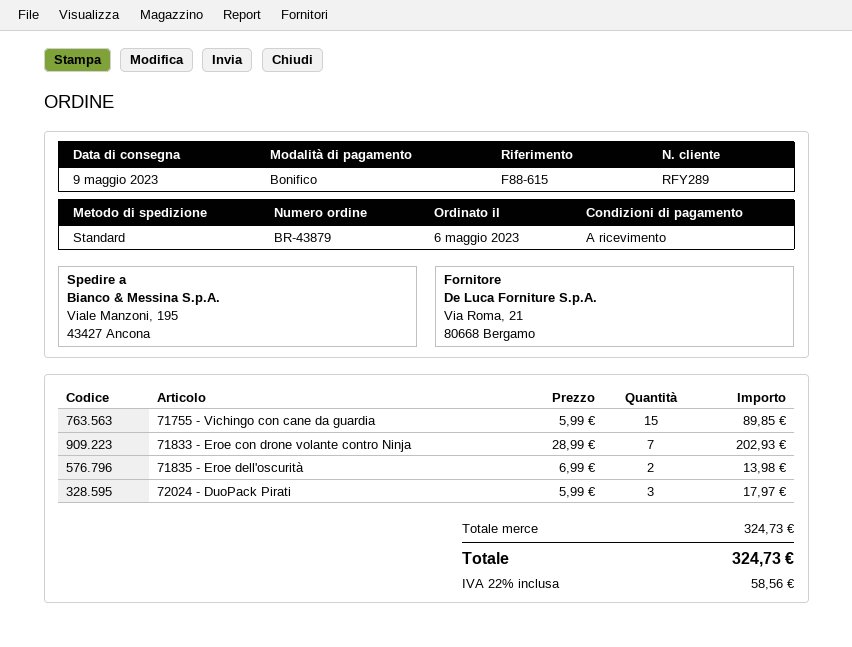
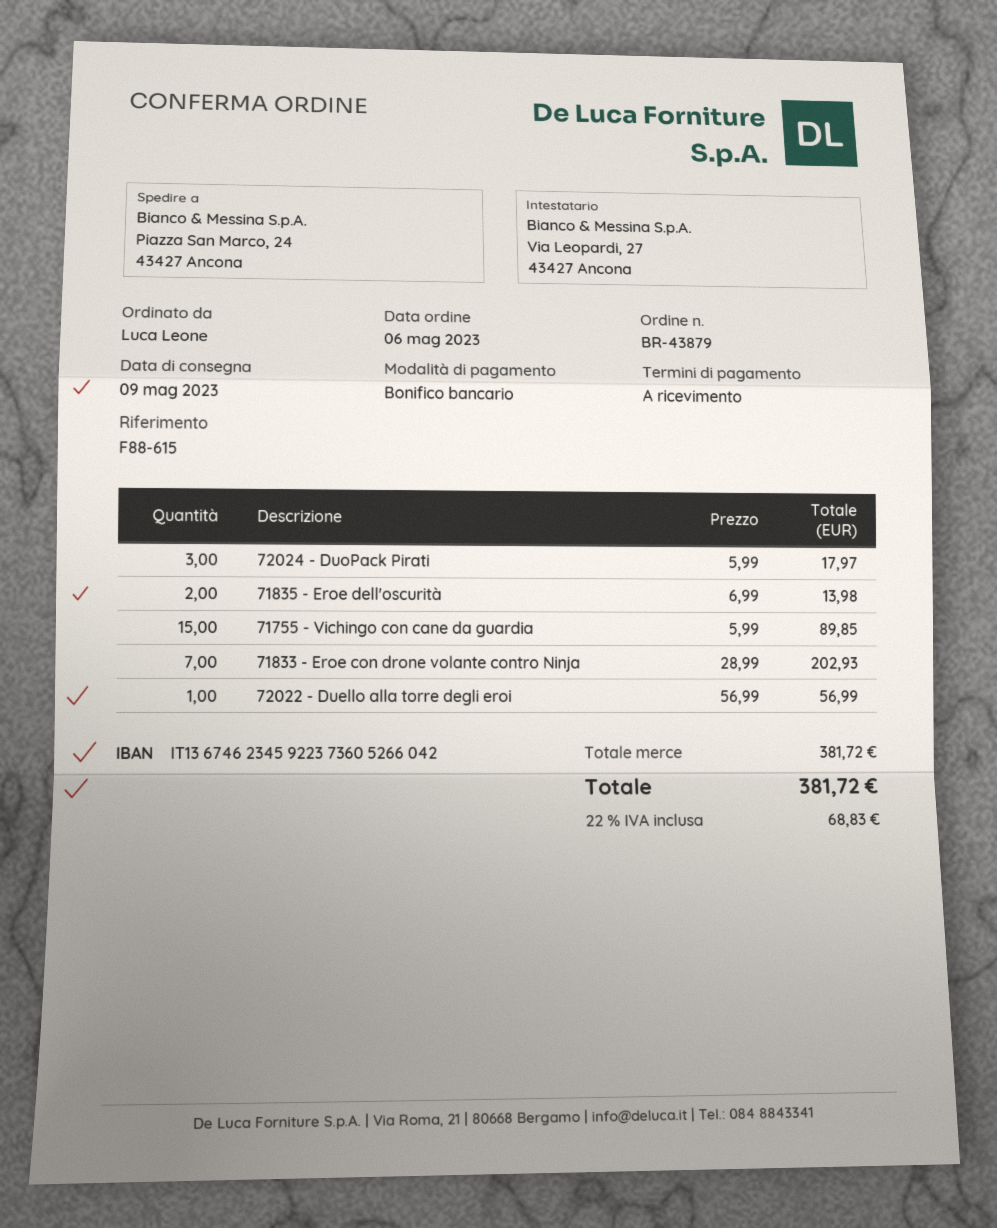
ship to: Viale Manzoni, 195, 43427 Ancona -> Piazza San Marco, 24, 43427 Ancona
72022 - Duello alla torre degli eroi: none -> 1 x 56.99 = 56.99
subtotal: 324.73 -> 381.72
tax: 22% = 58.56 -> 22% = 68.83
total: 324.73 -> 381.72

